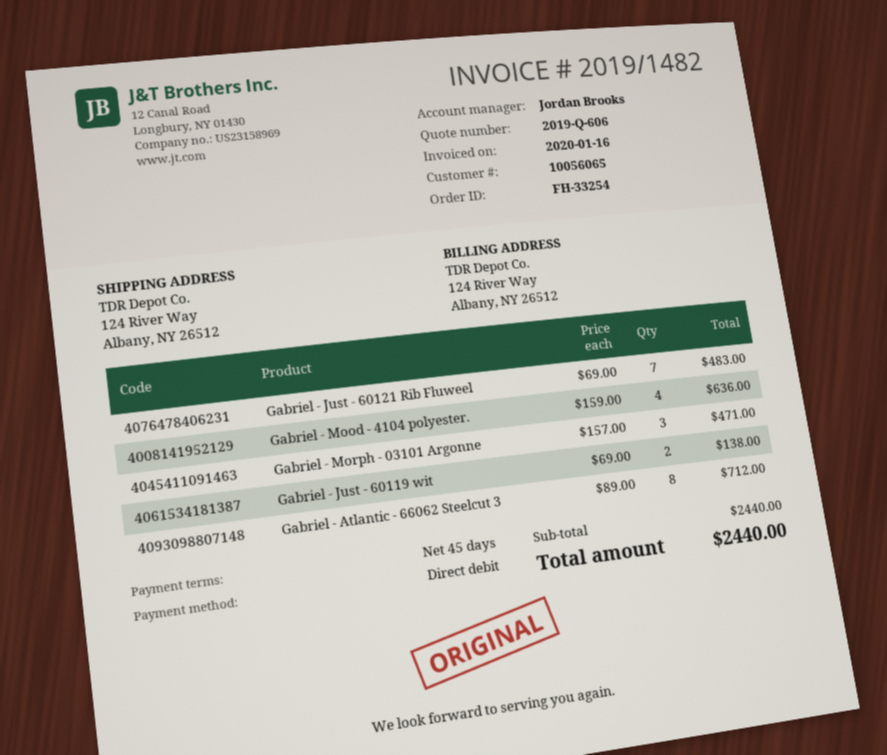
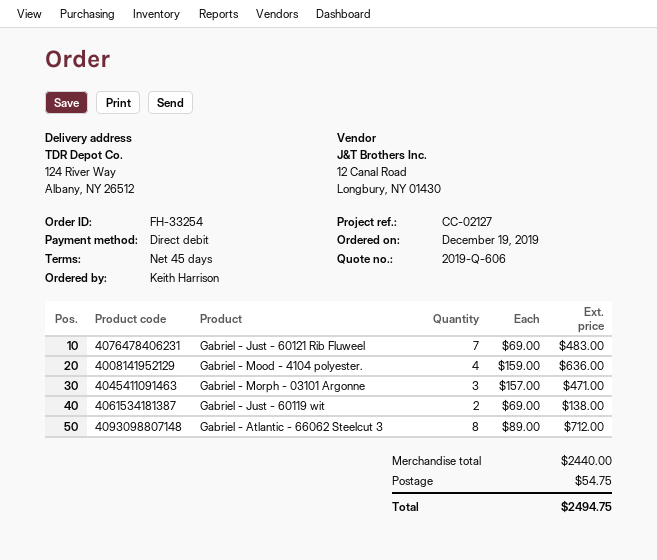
shipping: none -> 54.75
total: 2440.00 -> 2494.75

